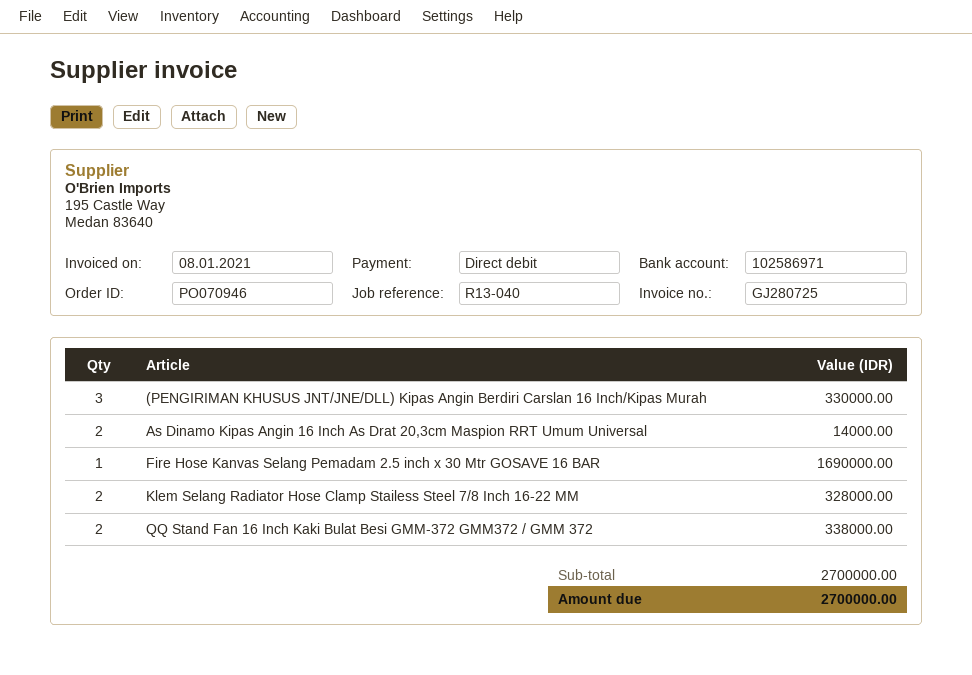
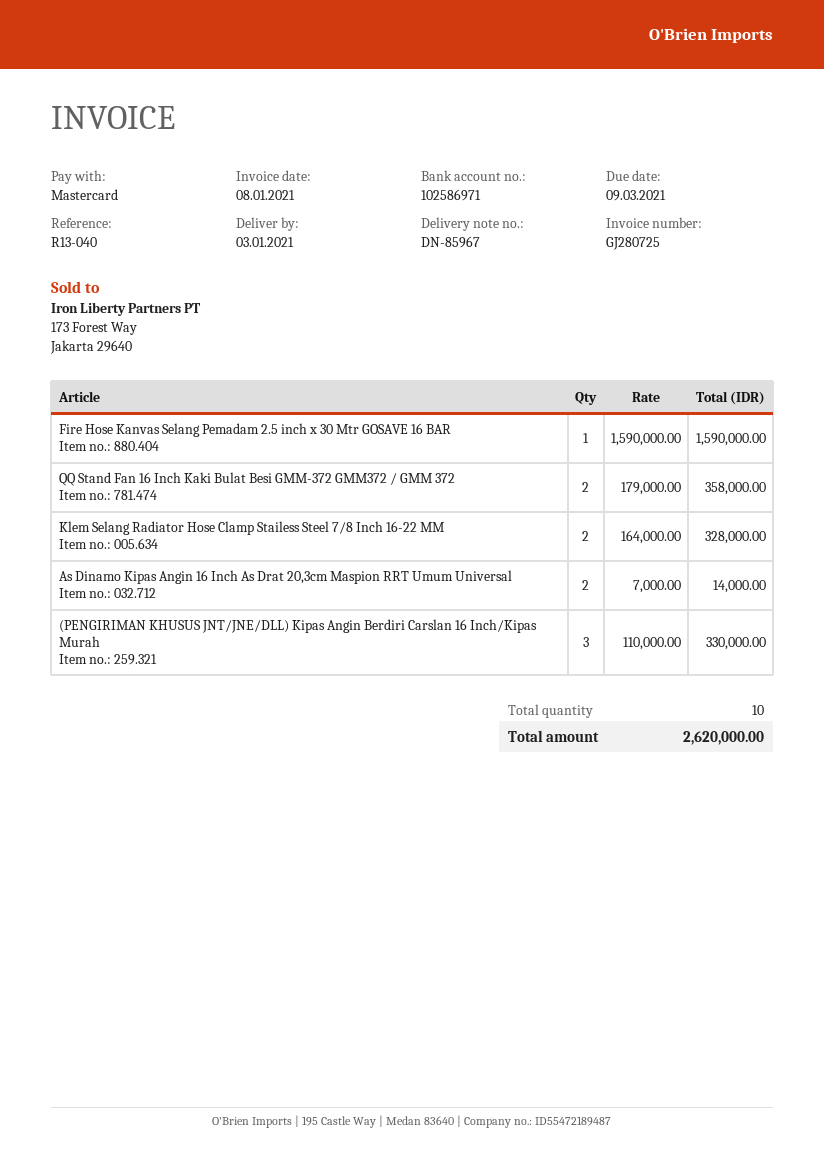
payment method: direct debit -> Mastercard
Fire Hose Kanvas Selang Pemadam 2.5 inch x 30 Mtr GOSAVE 16 BAR: 1 for 1690000.00 -> 1 for 1590000.00
QQ Stand Fan 16 Inch Kaki Bulat Besi GMM-372 GMM372 / GMM 372: 2 for 338000.00 -> 2 for 358000.00
total: 2700000.00 -> 2620000.00

